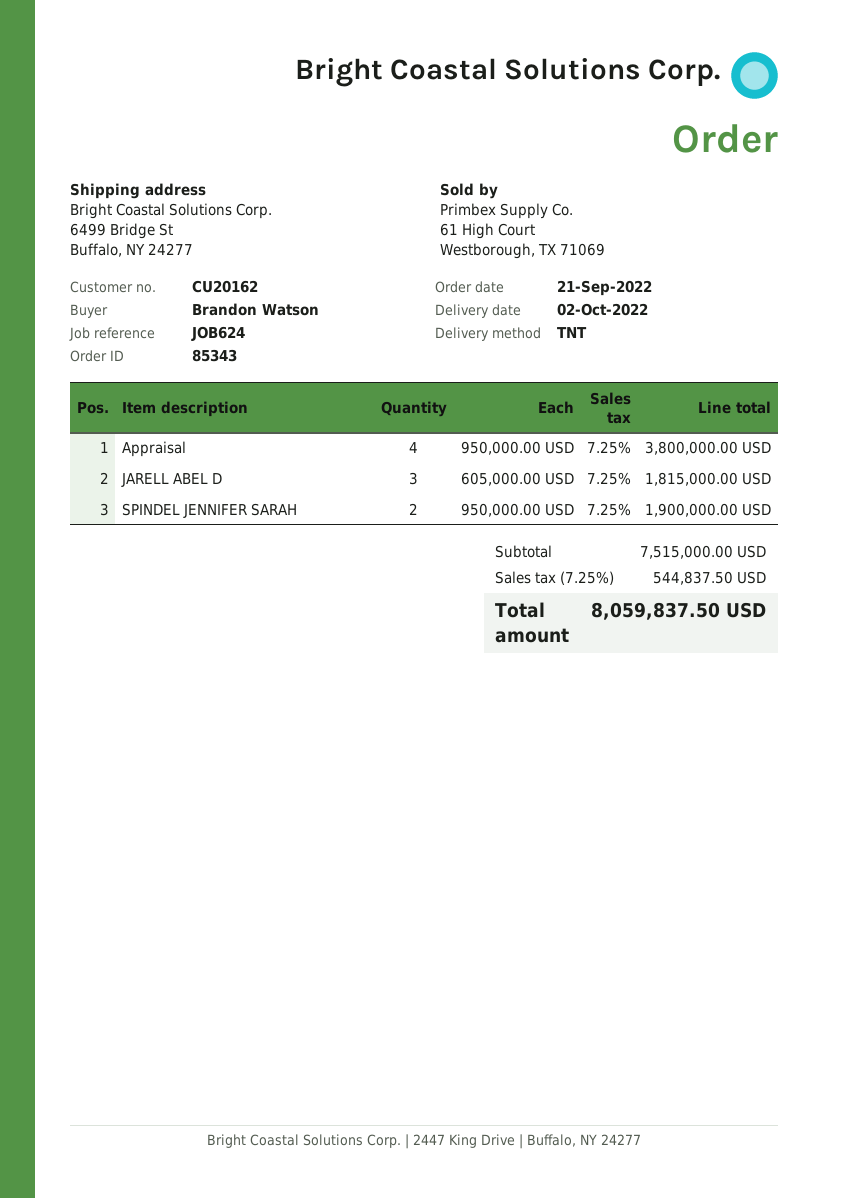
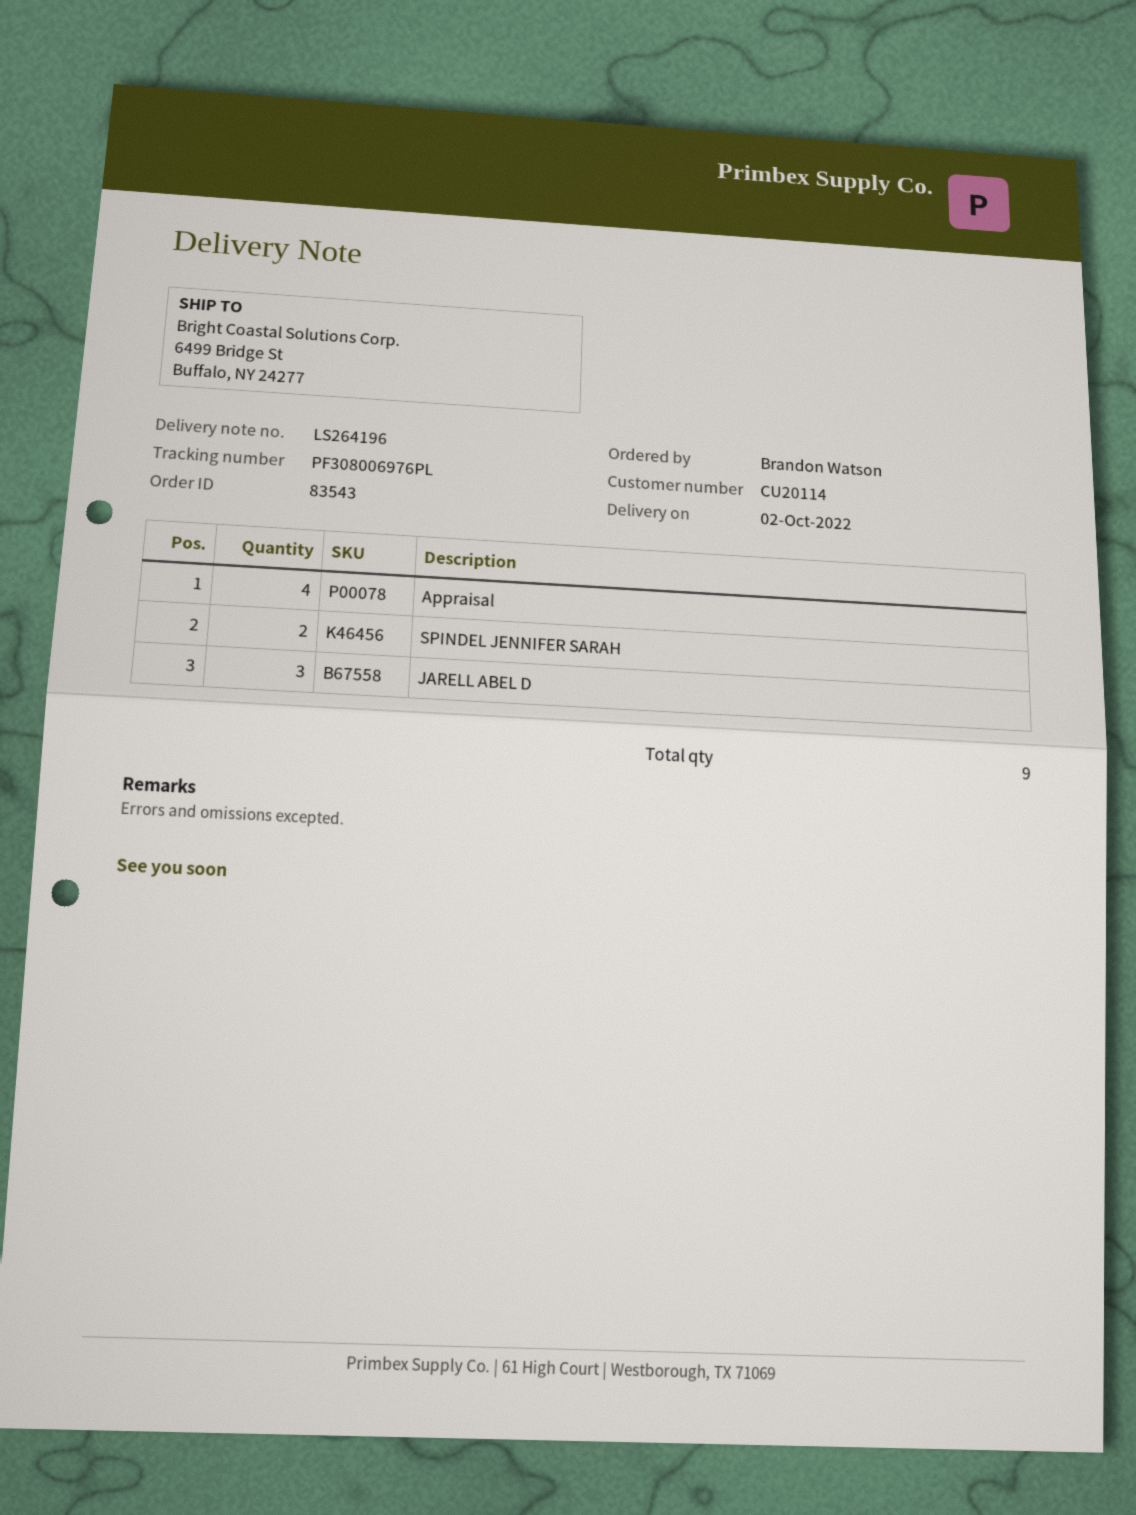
order number: 85343 -> 83543
customer number: CU20162 -> CU20114

